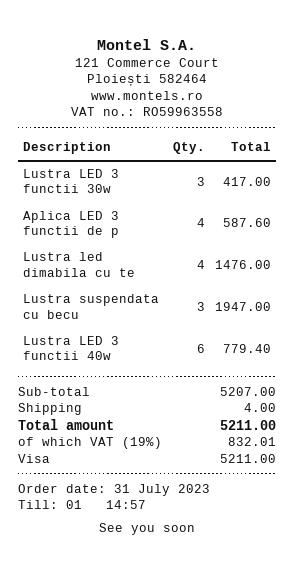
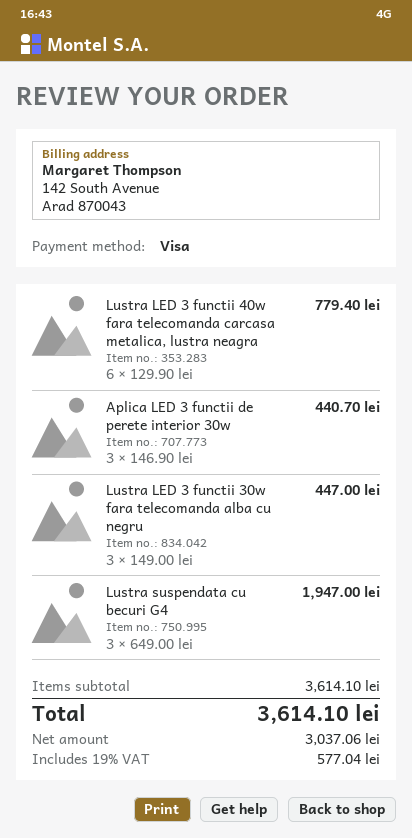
Lustra LED 3 functii 30w: 3 for 417.00 -> 3 for 447.00
Aplica LED 3 functii de p: 4 for 587.60 -> 3 for 440.70
Lustra led dimabila cu te: 4 for 1476.00 -> none
subtotal: 5207.00 -> 3614.10
shipping: 4.00 -> none
tax: 19% = 832.01 -> 19% = 577.04
total: 5211.00 -> 3614.10

